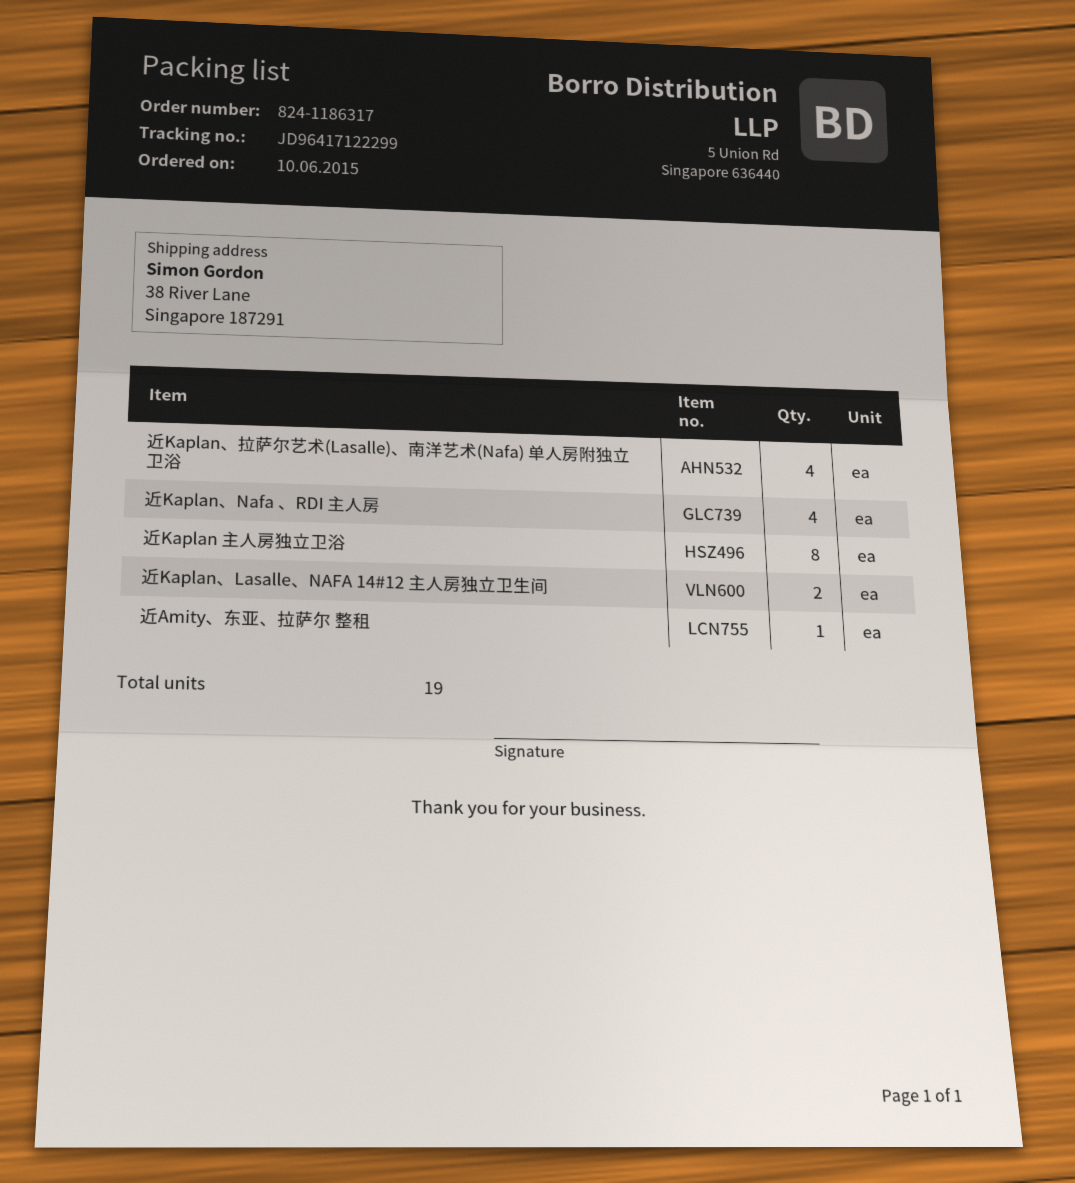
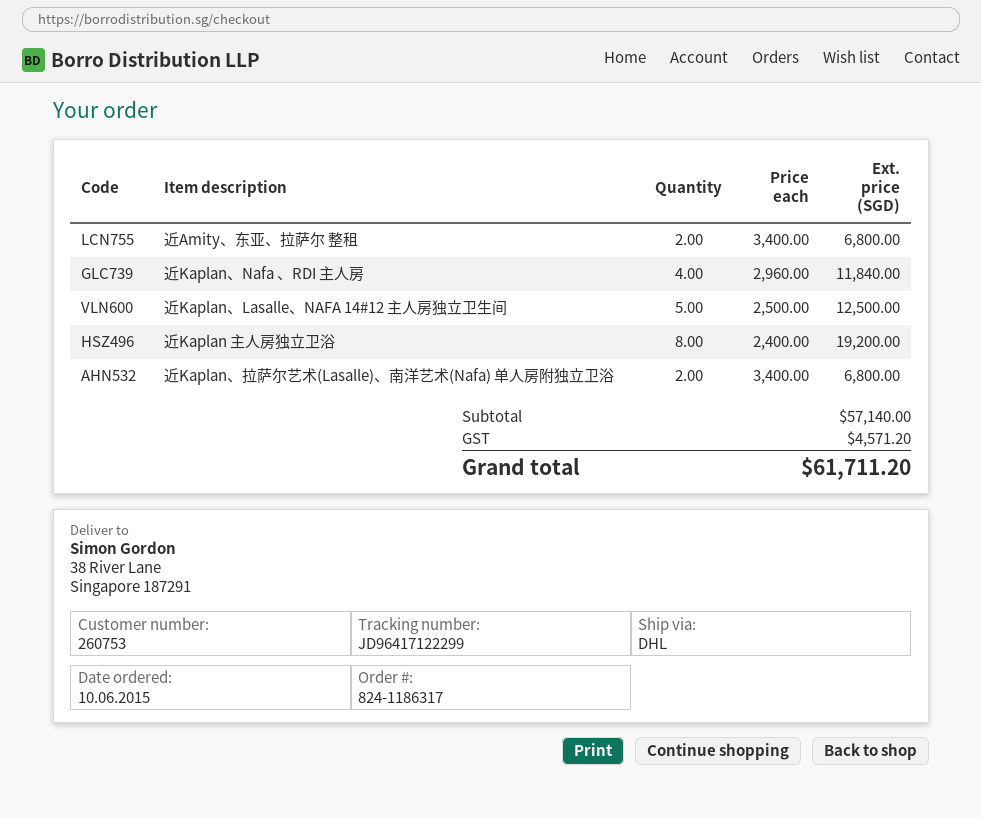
近Kaplan、拉萨尔艺术(Lasalle)、南洋艺术(Nafa) 单人房附独立卫浴: 4 -> 2
近Kaplan、Lasalle、NAFA 14#12 主人房独立卫生间: 2 -> 5
近Amity、东亚、拉萨尔 整租: 1 -> 2

